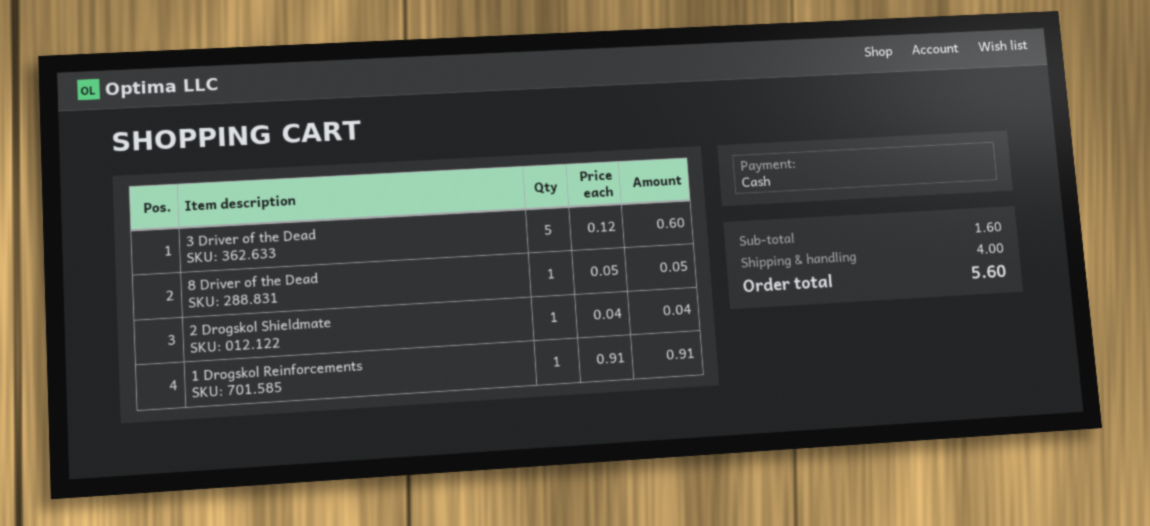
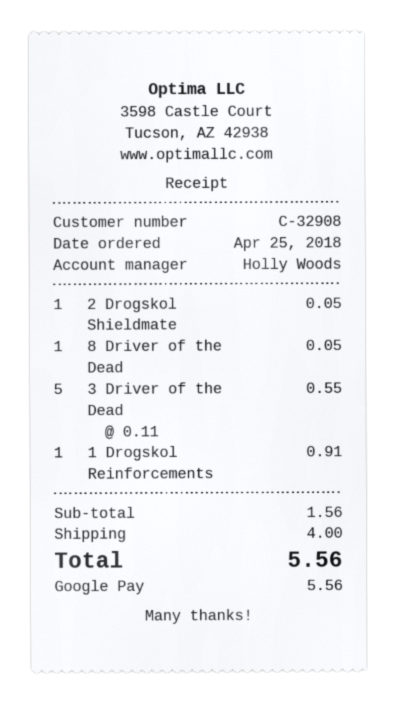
payment method: cash -> Google Pay
3 Driver of the Dead: 5 x 0.12 = 0.60 -> 5 x 0.11 = 0.55
2 Drogskol Shieldmate: 1 x 0.04 = 0.04 -> 1 x 0.05 = 0.05
subtotal: 1.60 -> 1.56
total: 5.60 -> 5.56

